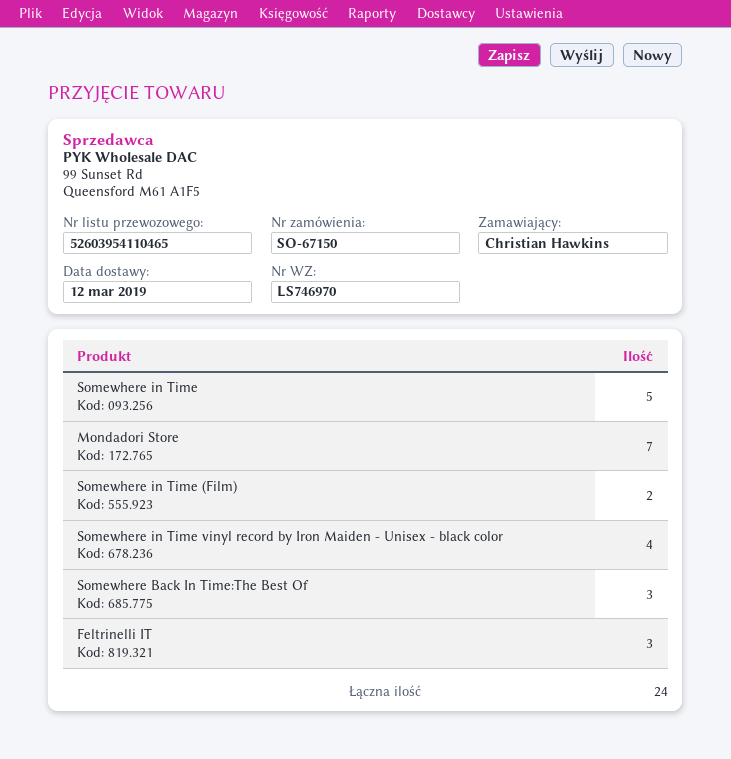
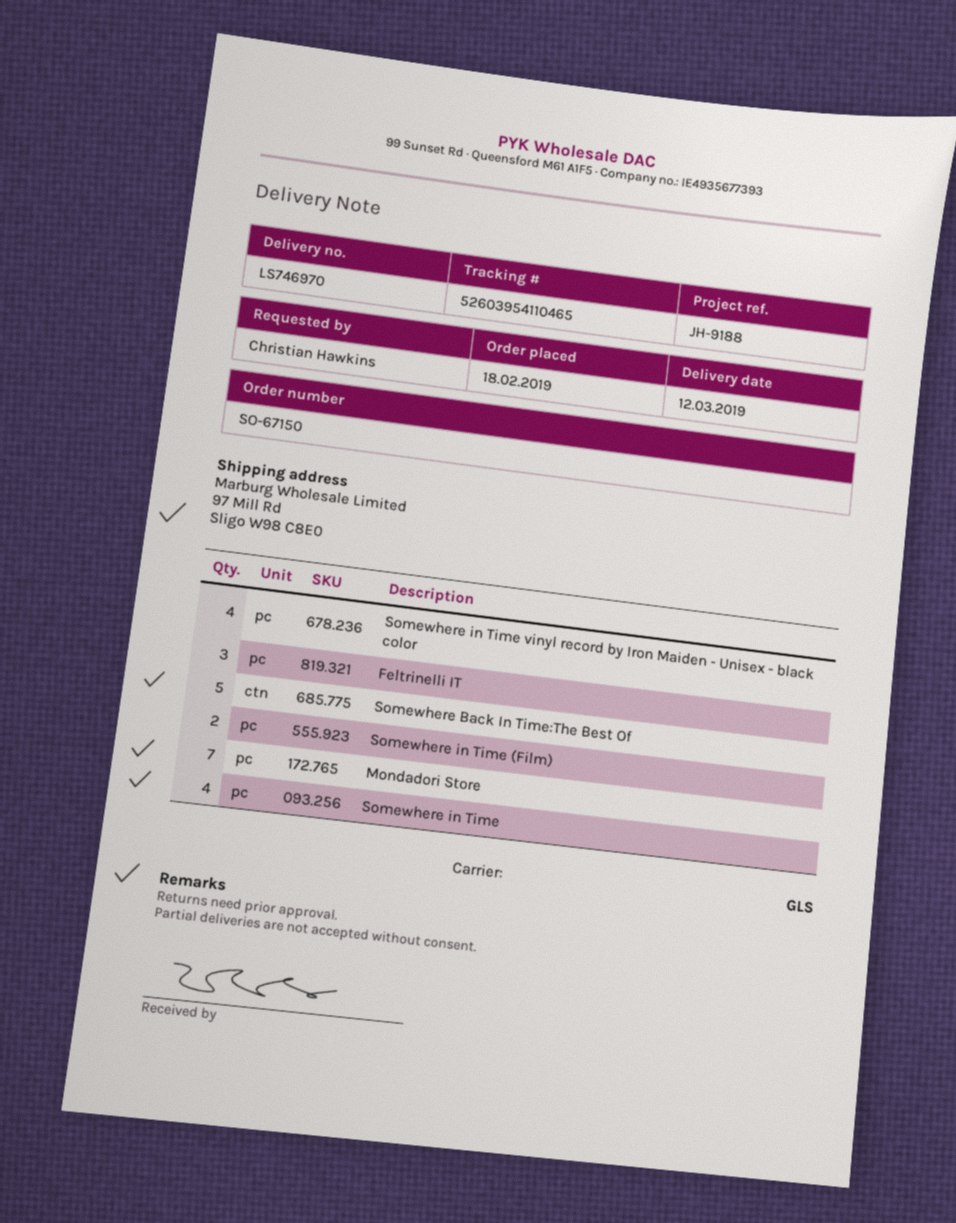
Somewhere in Time: 5 -> 4
Somewhere Back In Time:The Best Of: 3 -> 5

